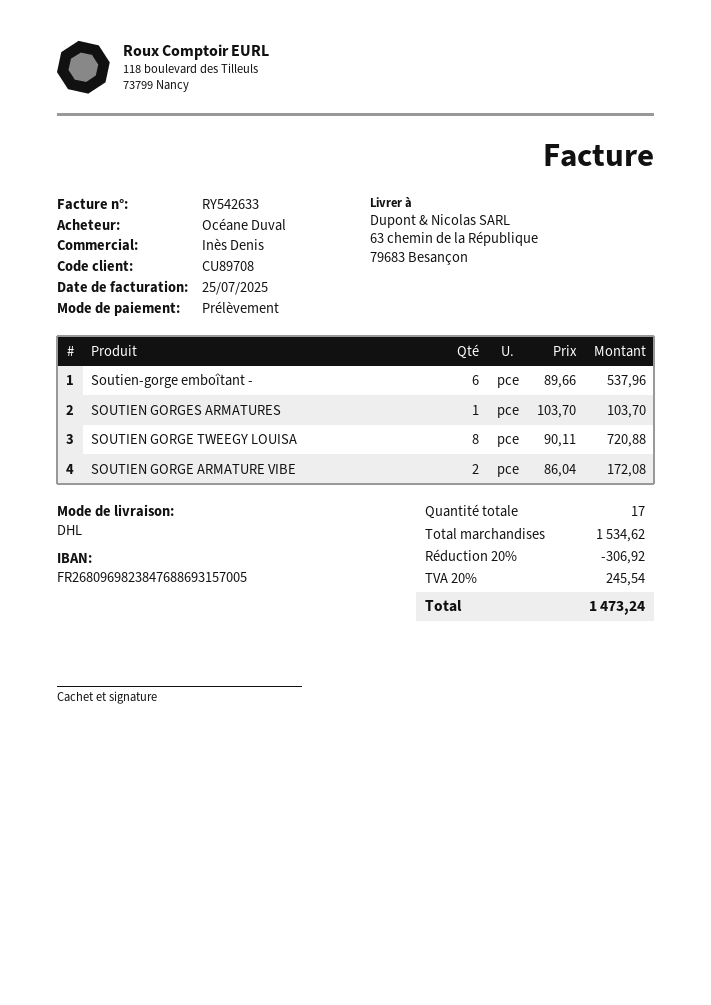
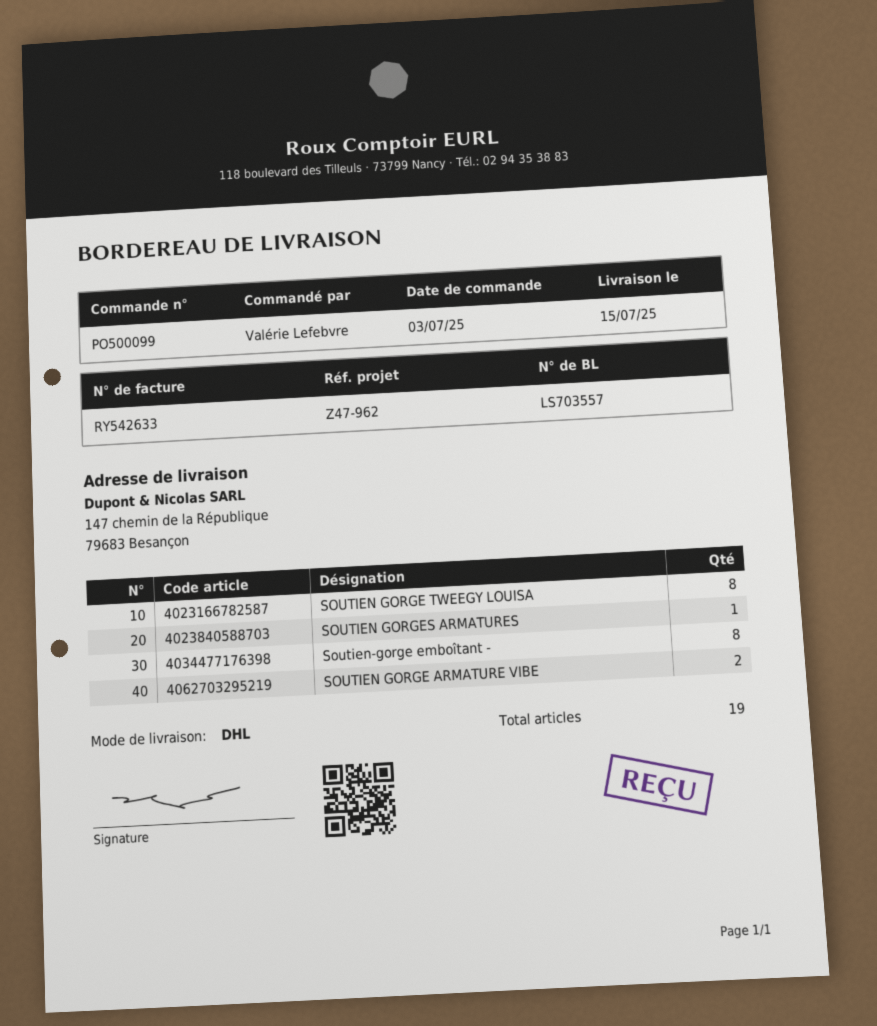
ordered by: Océane Duval -> Valérie Lefebvre
ship to: 63 chemin de la République, 79683 Besançon -> 147 chemin de la République, 79683 Besançon
Soutien-gorge emboîtant -: 6 -> 8
total quantity: 17 -> 19

